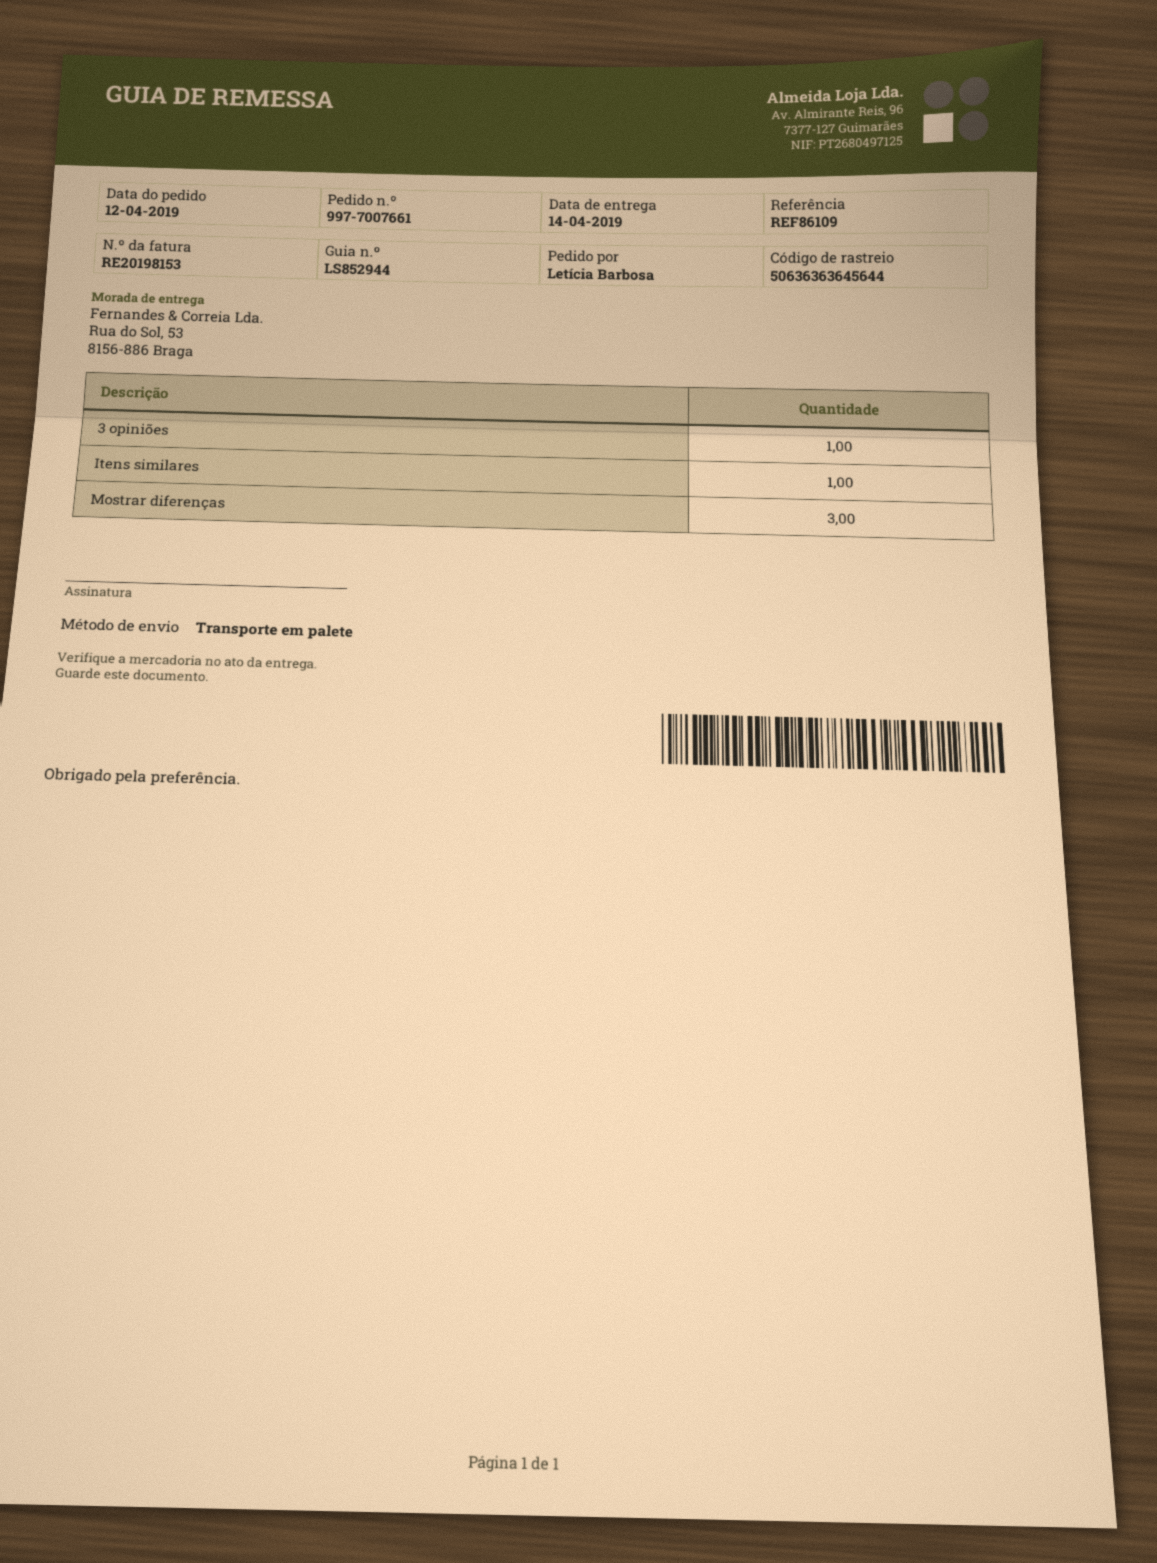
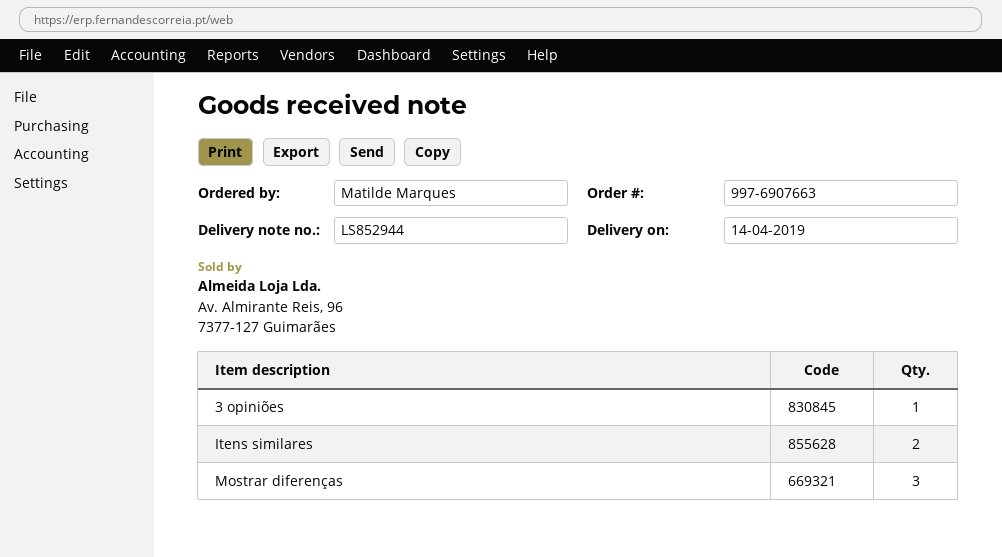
order number: 997-7007661 -> 997-6907663
ordered by: Letícia Barbosa -> Matilde Marques
Itens similares: 1 -> 2

